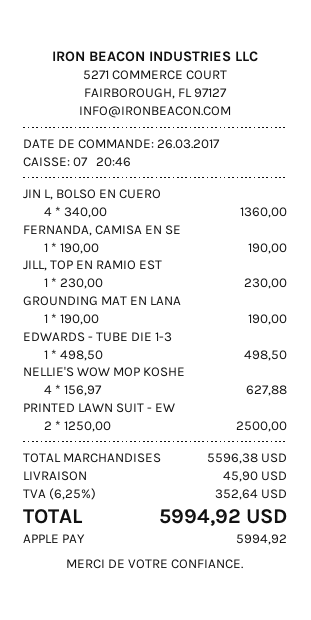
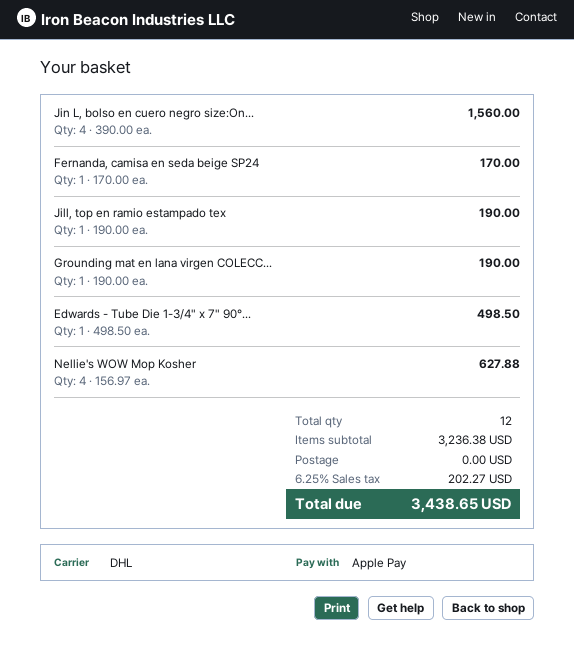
JIN L, BOLSO EN CUERO: 4 x 340.00 = 1360.00 -> 4 x 390.00 = 1560.00
FERNANDA, CAMISA EN SE: 1 x 190.00 = 190.00 -> 1 x 170.00 = 170.00
JILL, TOP EN RAMIO EST: 1 x 230.00 = 230.00 -> 1 x 190.00 = 190.00
PRINTED LAWN SUIT - EW: 2 x 1250.00 = 2500.00 -> none
subtotal: 5596.38 -> 3236.38
shipping: 45.90 -> 0.00
tax: 6.25% = 352.64 -> 6.25% = 202.27
total: 5994.92 -> 3438.65

